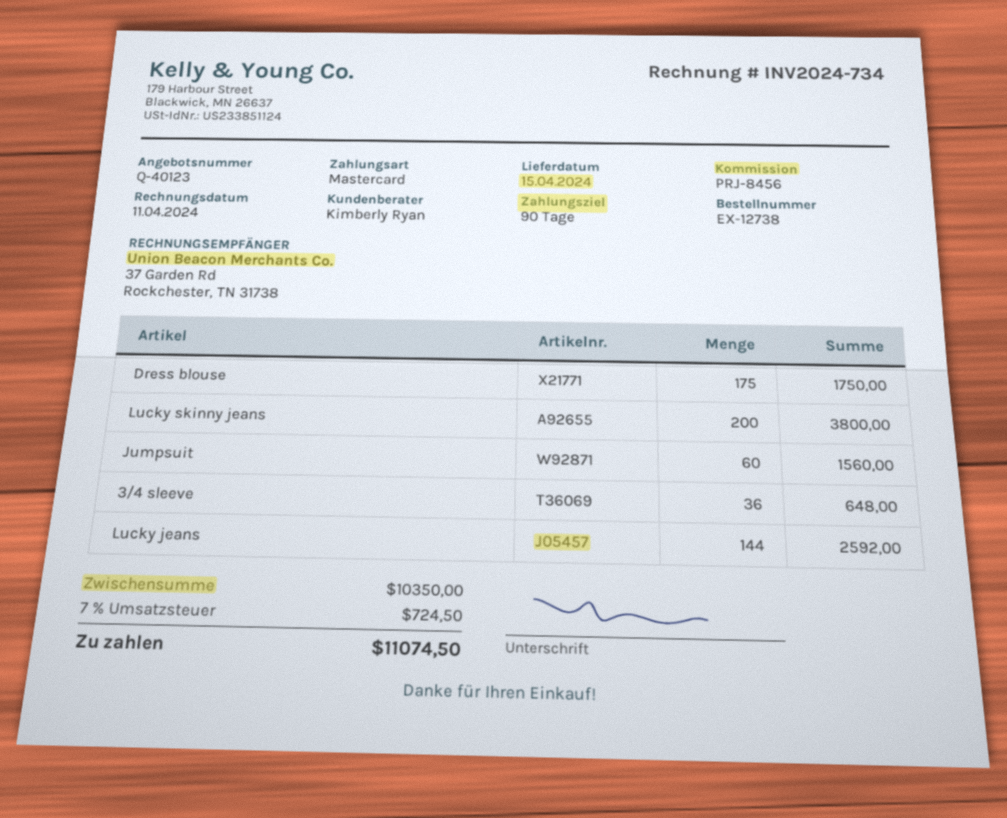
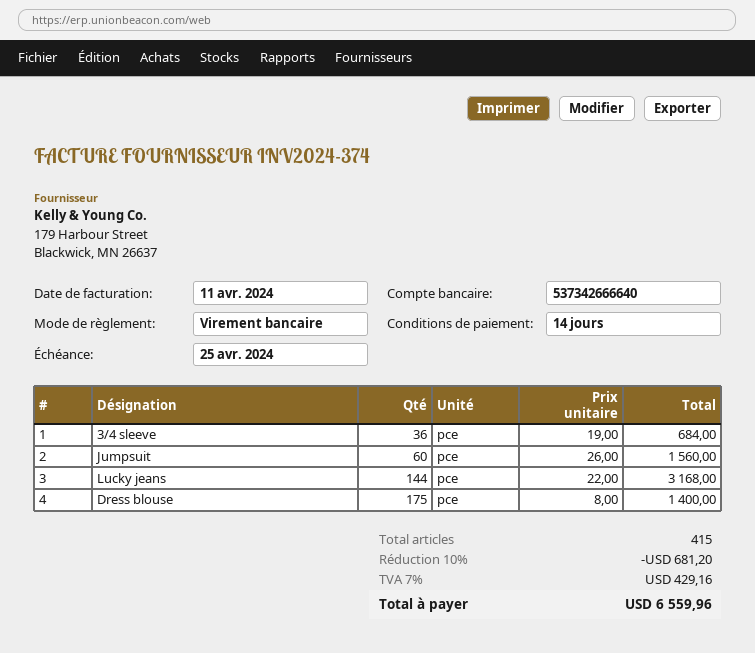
invoice number: INV2024-734 -> INV2024-374
payment terms: 90 days -> 14 days
payment method: Mastercard -> bank transfer
Dress blouse: 175 for 1750.00 -> 175 for 1400.00
Lucky skinny jeans: 200 for 3800.00 -> none
3/4 sleeve: 36 for 648.00 -> 36 for 684.00
Lucky jeans: 144 for 2592.00 -> 144 for 3168.00
discount: none -> 10% = 681.20
tax: 7% = 724.50 -> 7% = 429.16
total: 11074.50 -> 6559.96

